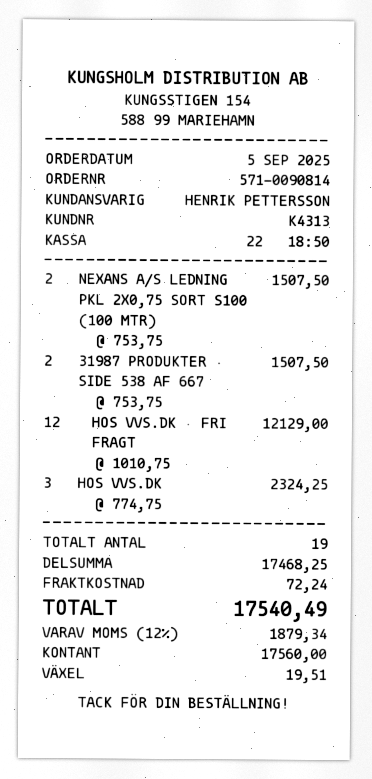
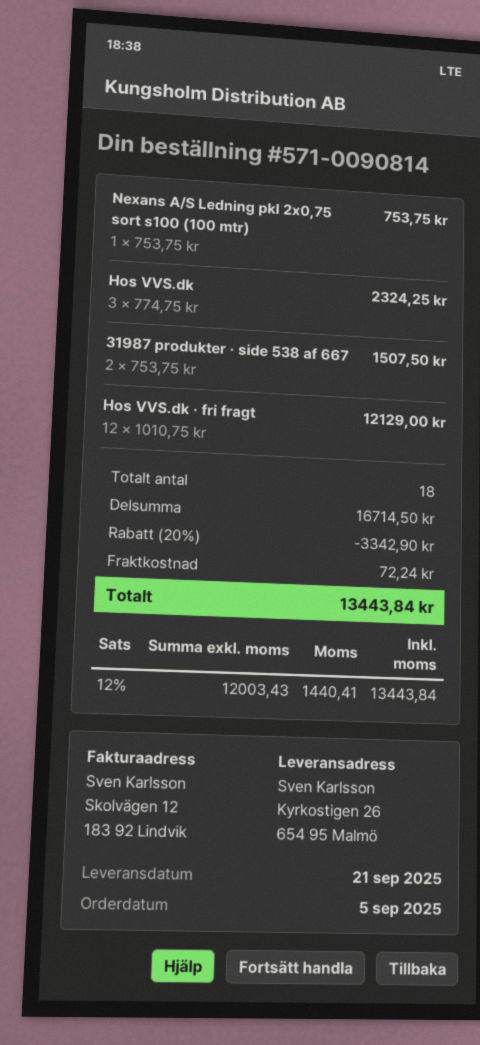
NEXANS A/S LEDNING PKL 2X0,75 SORT S100 (100 MTR): 2 x 753.75 = 1507.50 -> 1 x 753.75 = 753.75
total quantity: 19 -> 18
subtotal: 17468.25 -> 16714.50
discount: none -> 20% = 3342.90
tax: 12% = 1879.34 -> 12% = 1440.41
total: 17540.49 -> 13443.84

